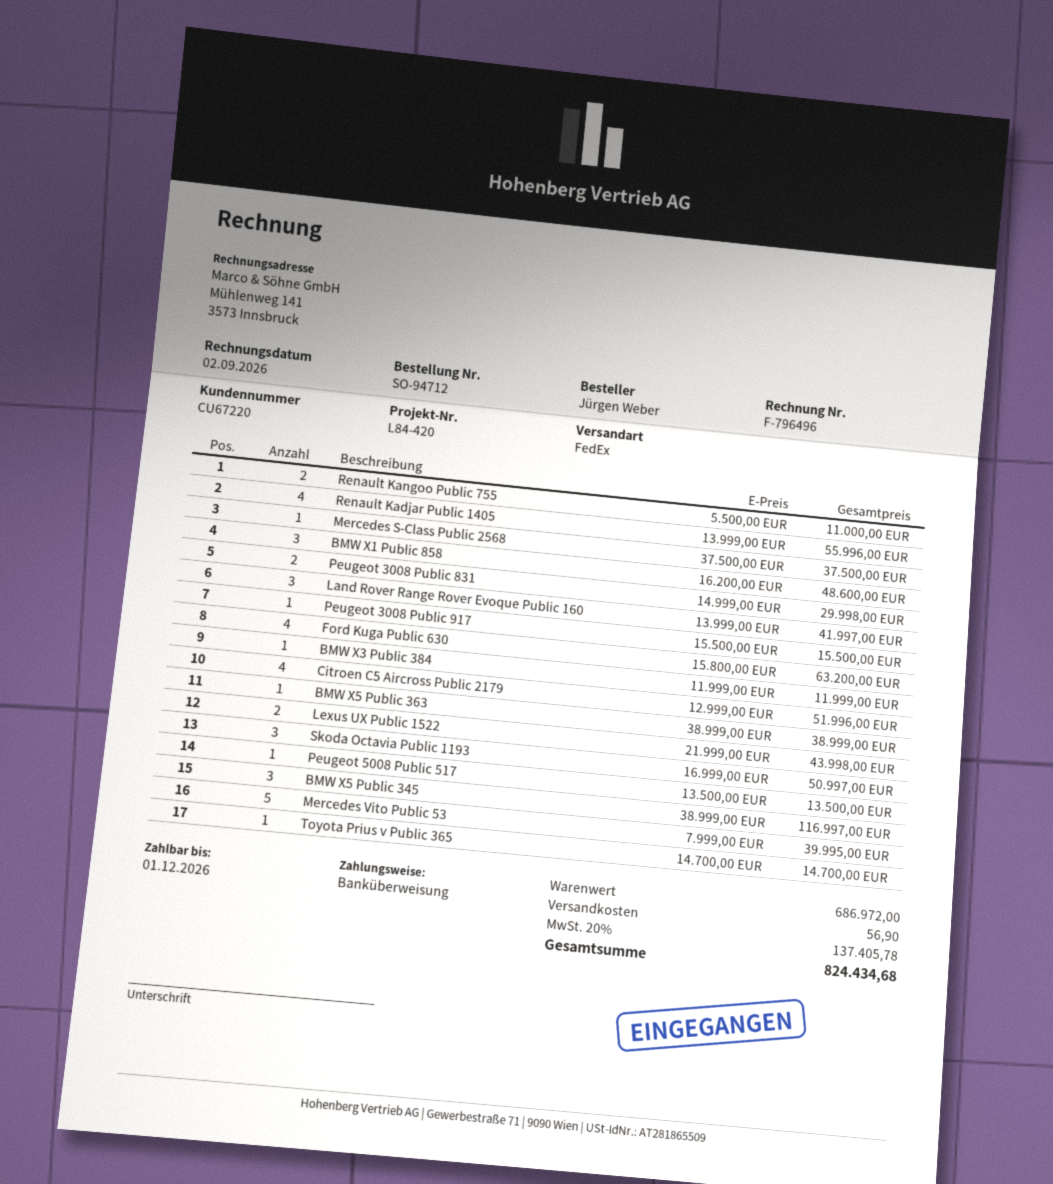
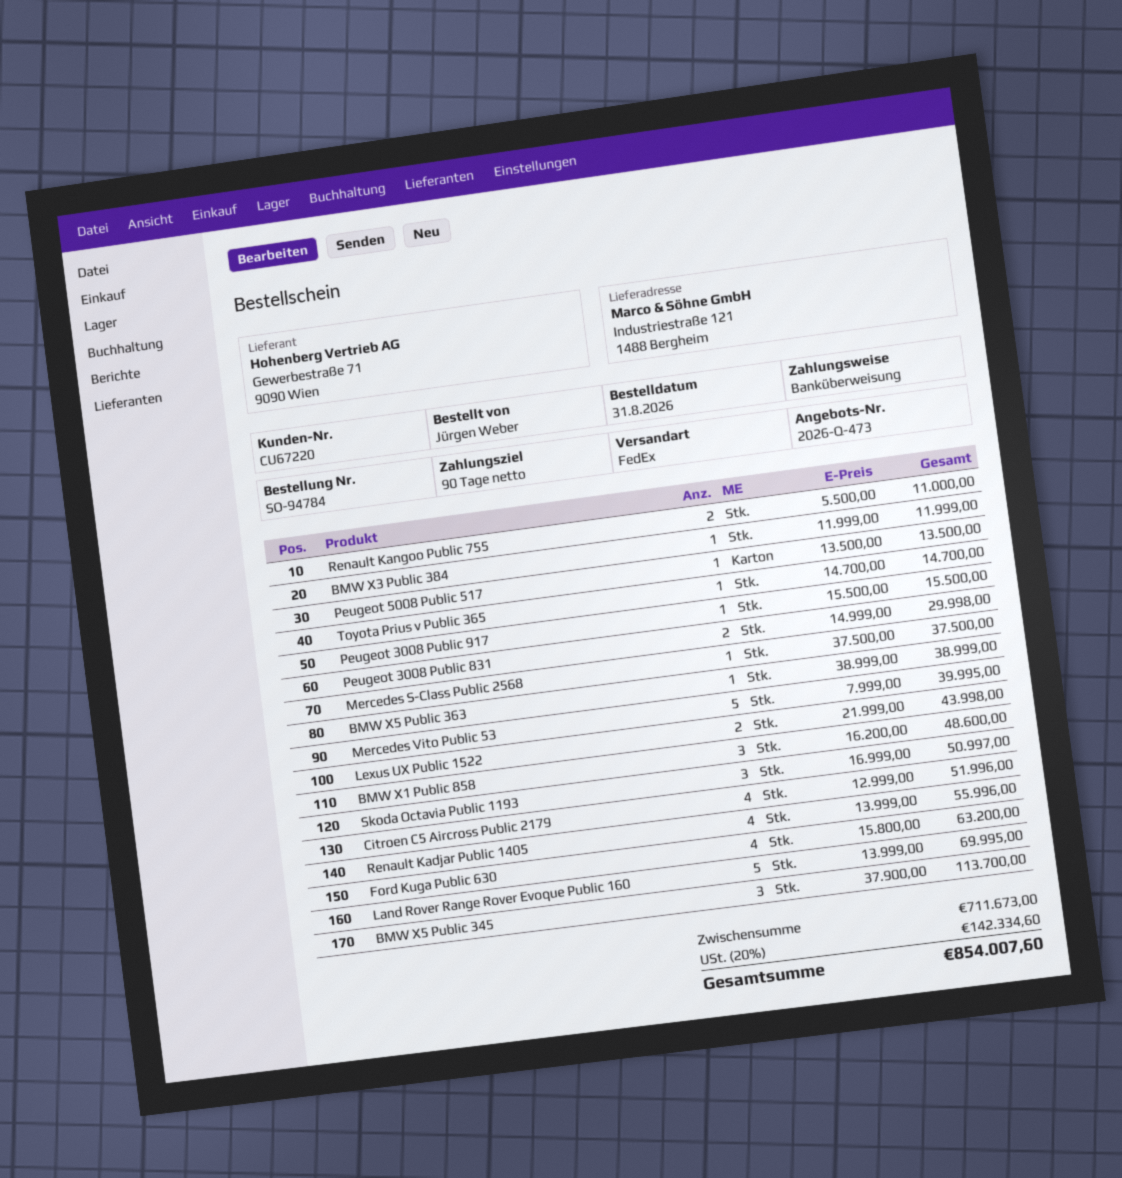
order number: SO-94712 -> SO-94784
Land Rover Range Rover Evoque Public 160: 3 x 13999.00 = 41997.00 -> 5 x 13999.00 = 69995.00
BMW X5 Public 345: 3 x 38999.00 = 116997.00 -> 3 x 37900.00 = 113700.00
subtotal: 686972.00 -> 711673.00
shipping: 56.90 -> none
tax: 20% = 137405.78 -> 20% = 142334.60
total: 824434.68 -> 854007.60

